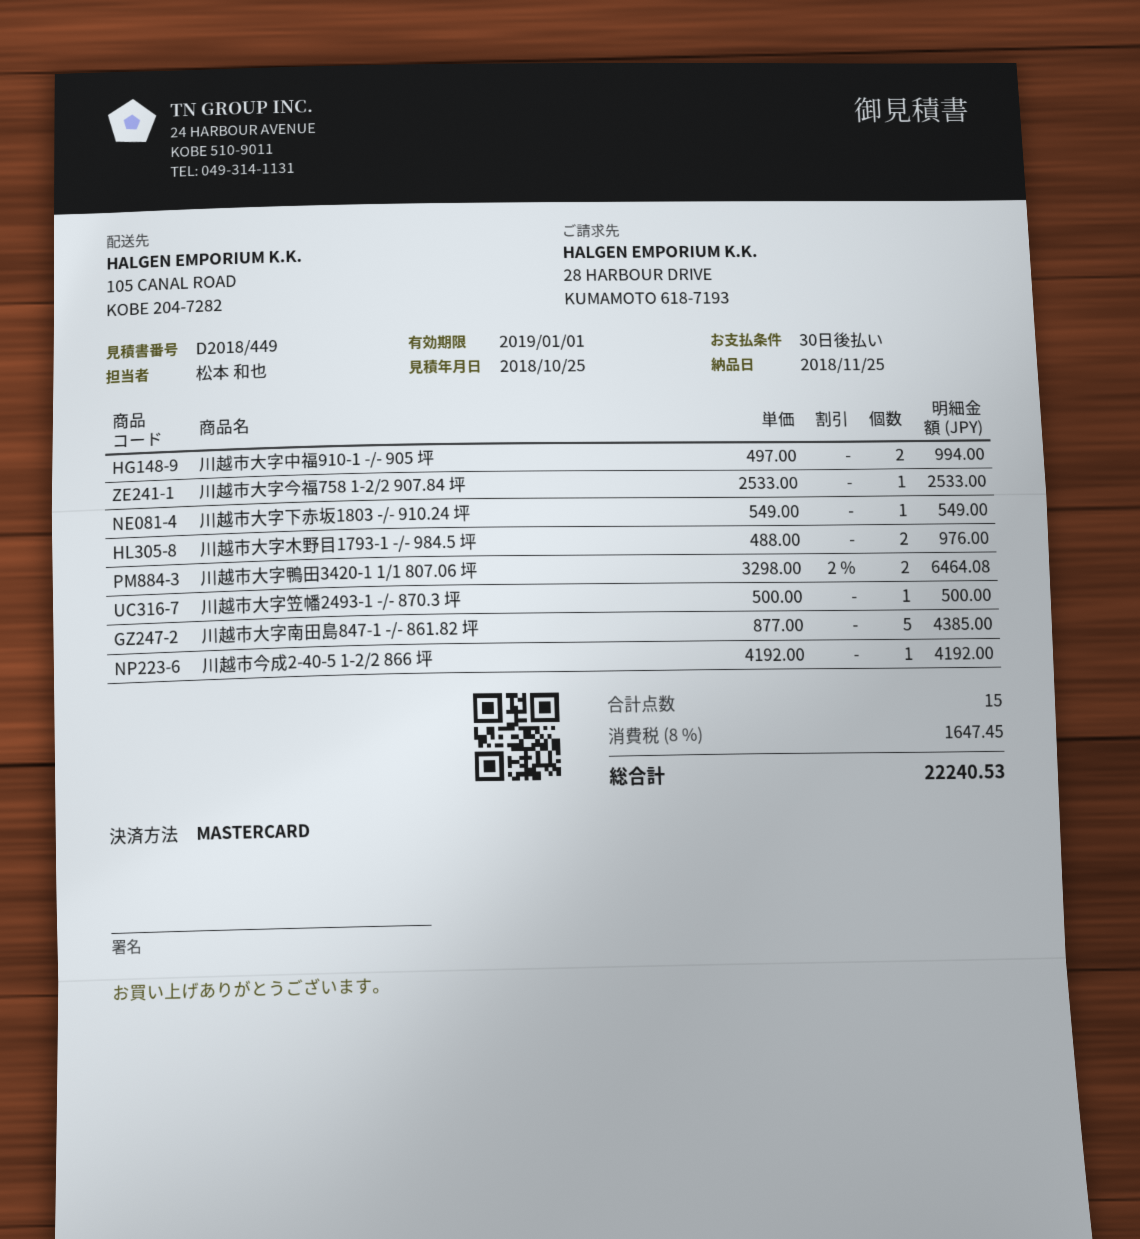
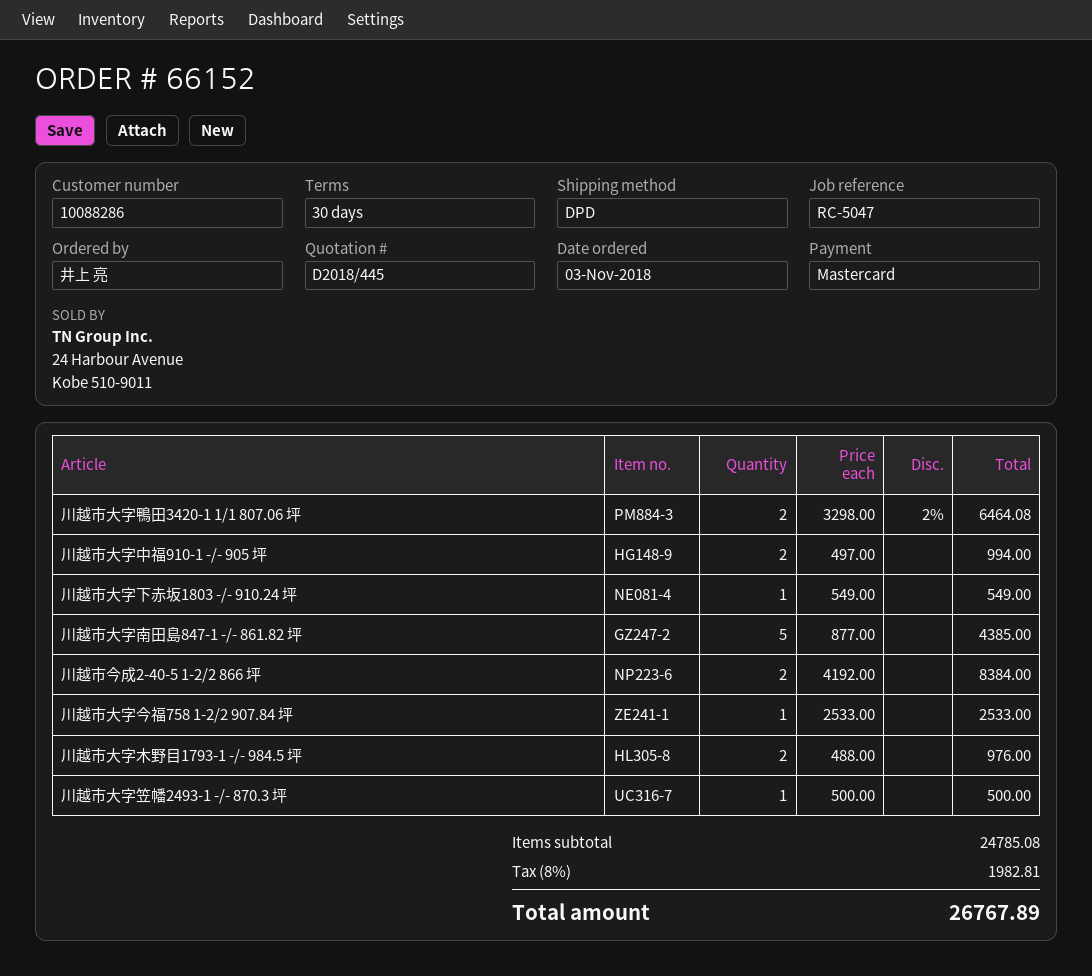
quote number: D2018/449 -> D2018/445
川越市今成2-40-5 1-2/2 866 坪: 1 x 4192.00 = 4192.00 -> 2 x 4192.00 = 8384.00
tax: 8% = 1647.45 -> 8% = 1982.81
total: 22240.53 -> 26767.89

